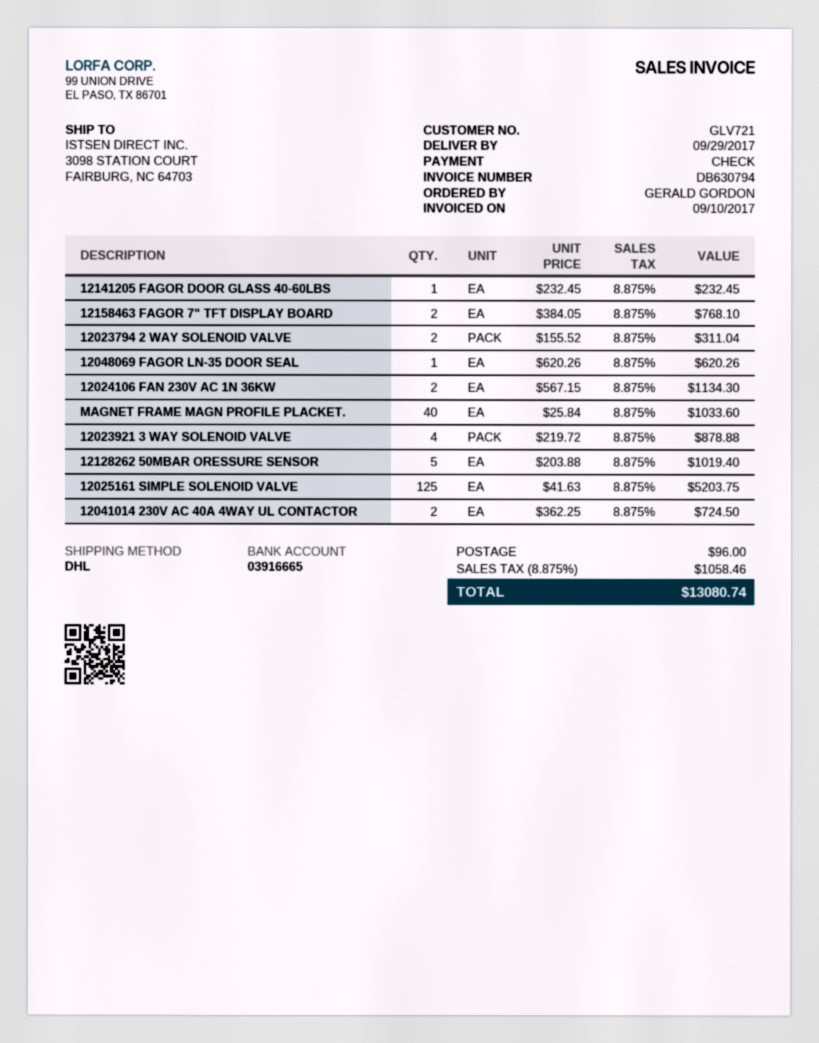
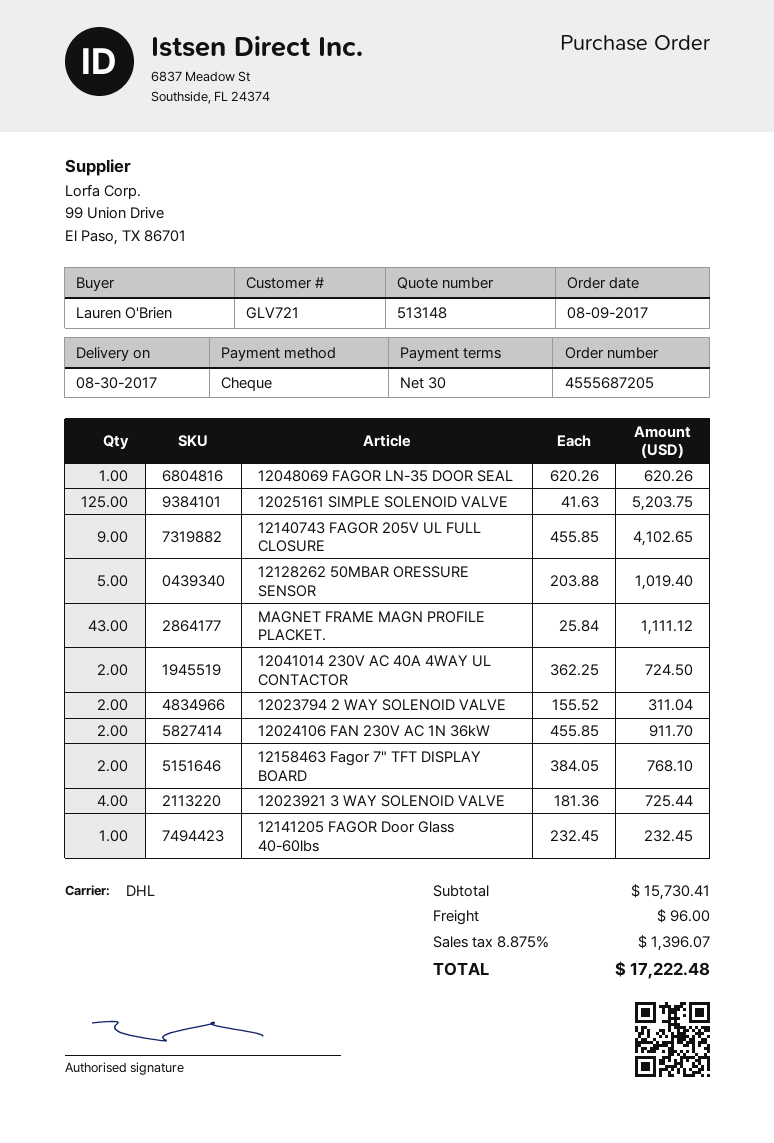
delivery date: 2017-09-29 -> 2017-08-30
ordered by: GERALD GORDON -> Lauren O'Brien
12024106 FAN 230V AC 1N 36KW: 2 x 567.15 = 1134.30 -> 2 x 455.85 = 911.70
MAGNET FRAME MAGN PROFILE PLACKET.: 40 x 25.84 = 1033.60 -> 43 x 25.84 = 1111.12
12023921 3 WAY SOLENOID VALVE: 4 x 219.72 = 878.88 -> 4 x 181.36 = 725.44
12140743 FAGOR 205V UL FULL CLOSURE: none -> 9 x 455.85 = 4102.65
tax: 8.875% = 1058.46 -> 8.875% = 1396.07
total: 13080.74 -> 17222.48

